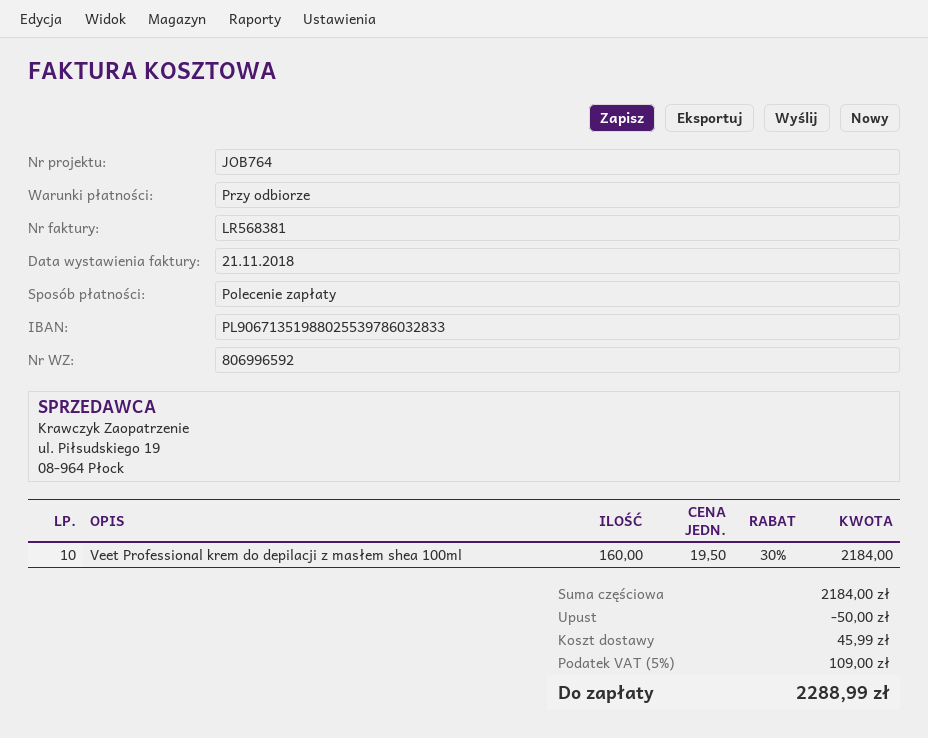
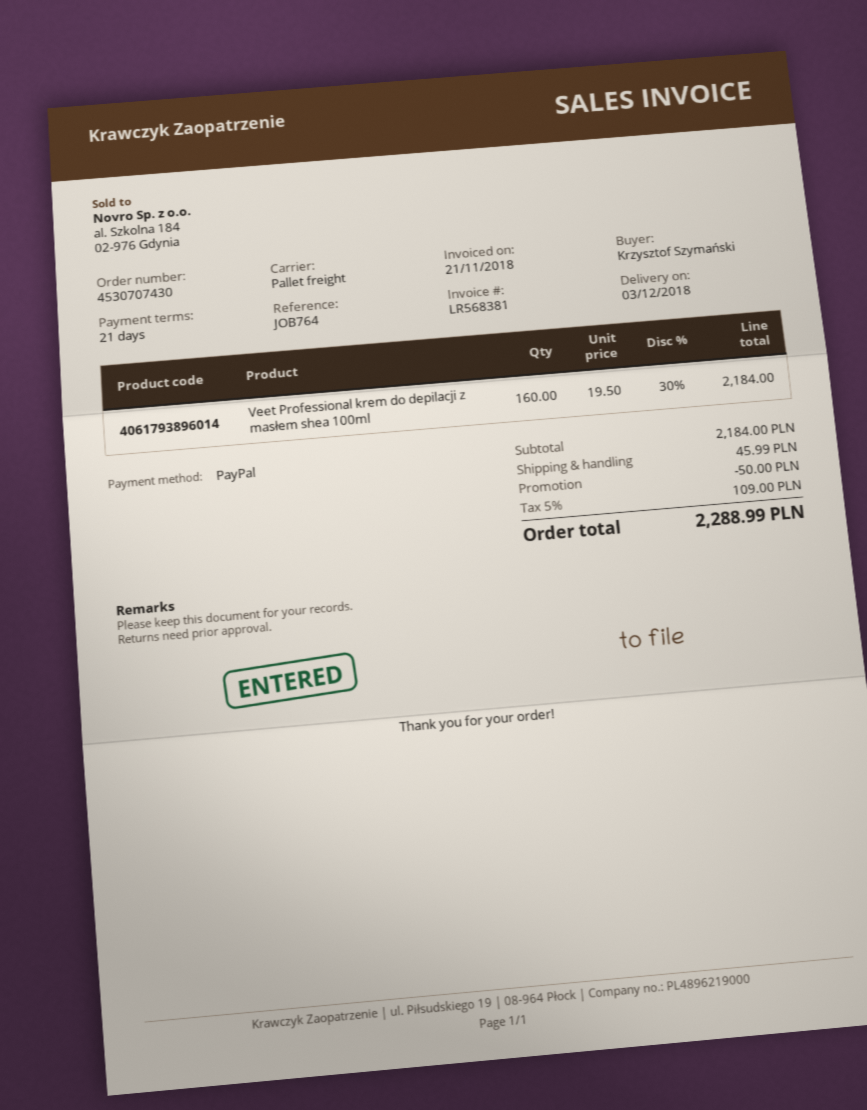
payment terms: on receipt -> 21 days
payment method: direct debit -> PayPal

